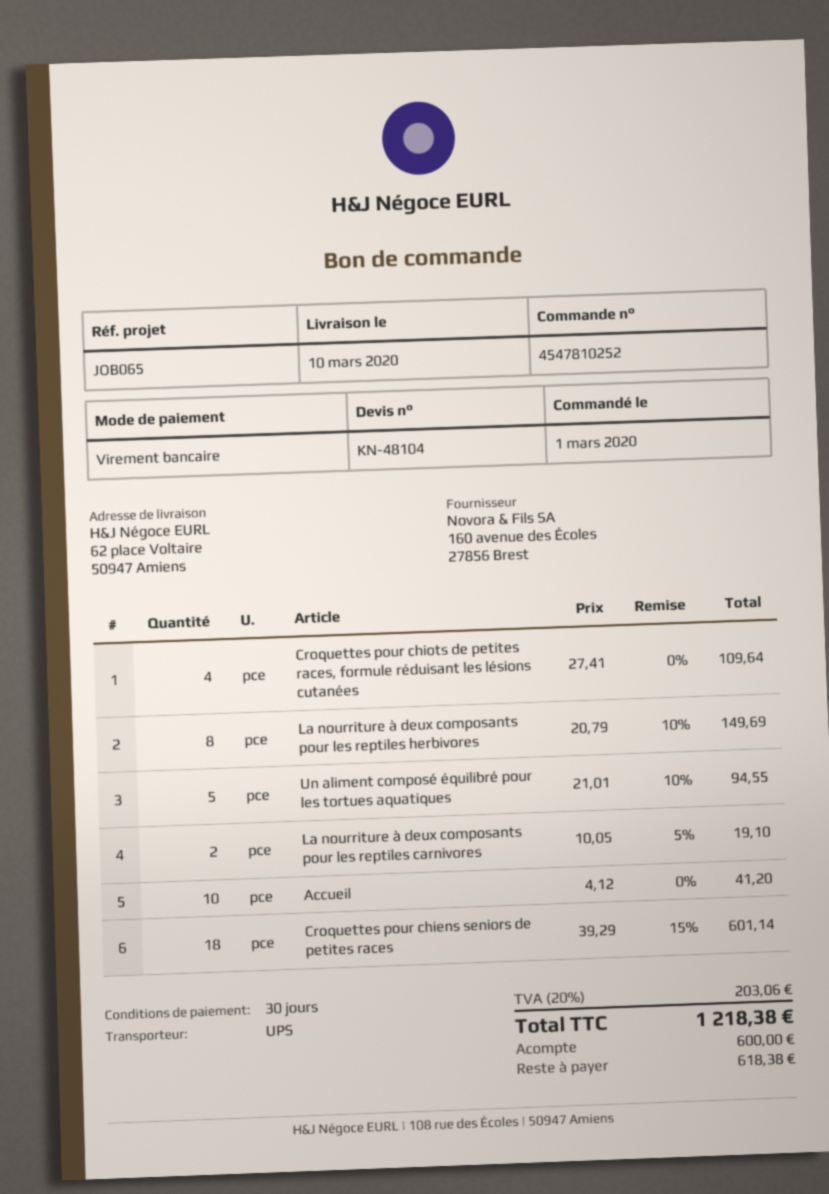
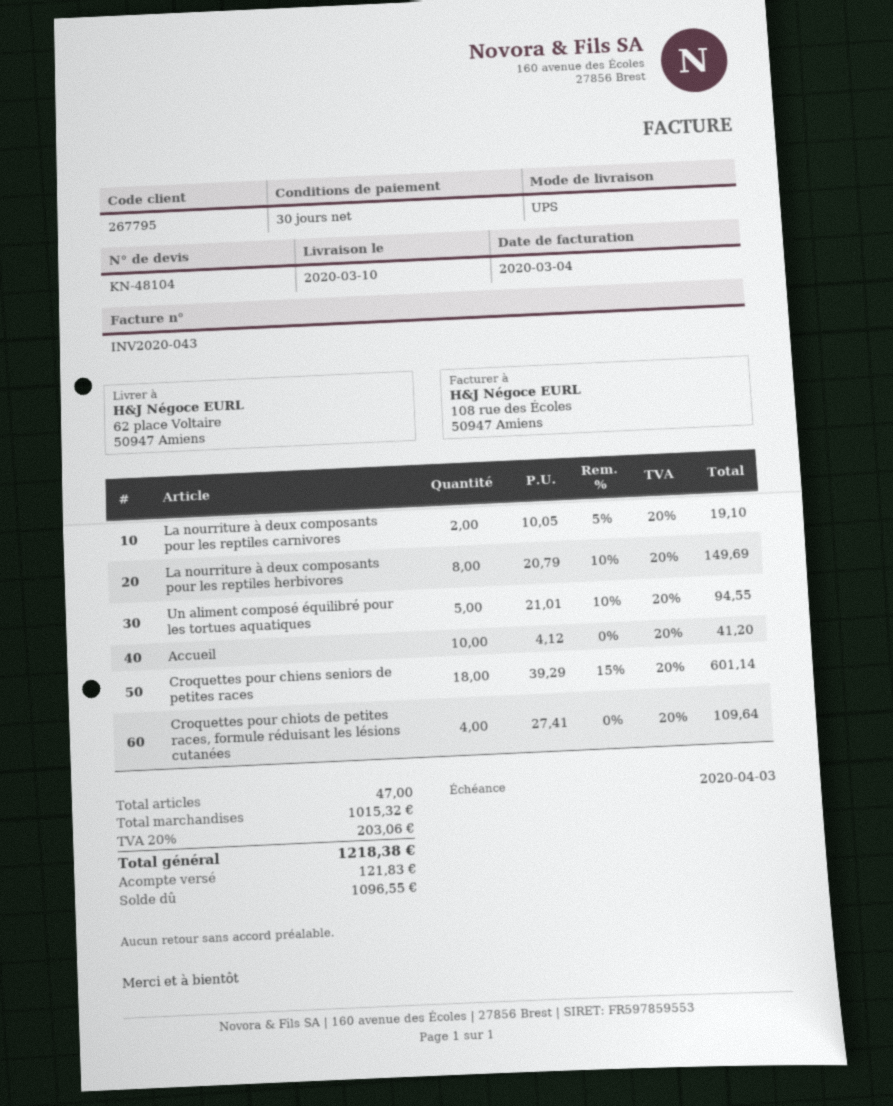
deposit: 600.00 -> 121.83
balance: 618.38 -> 1096.55

